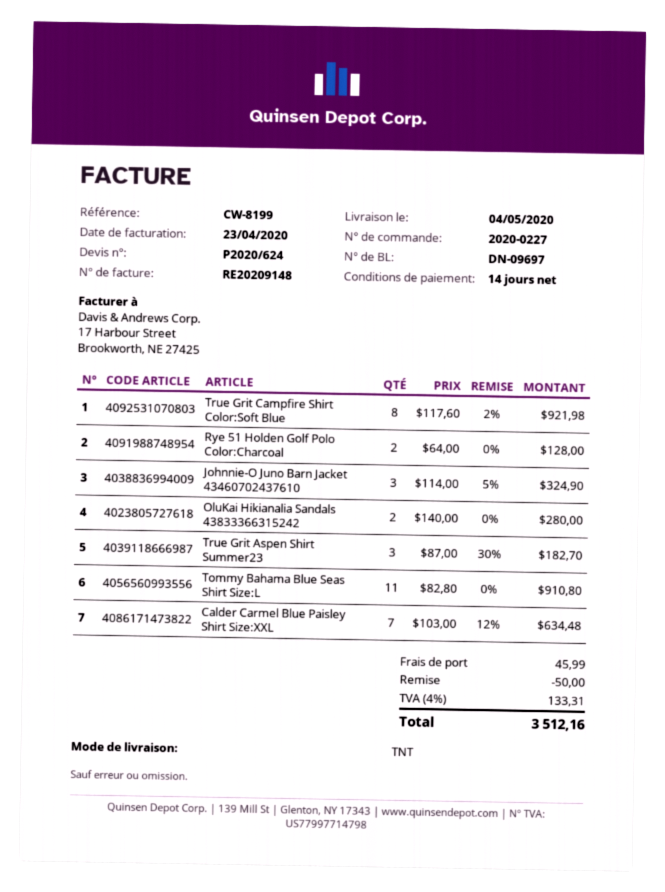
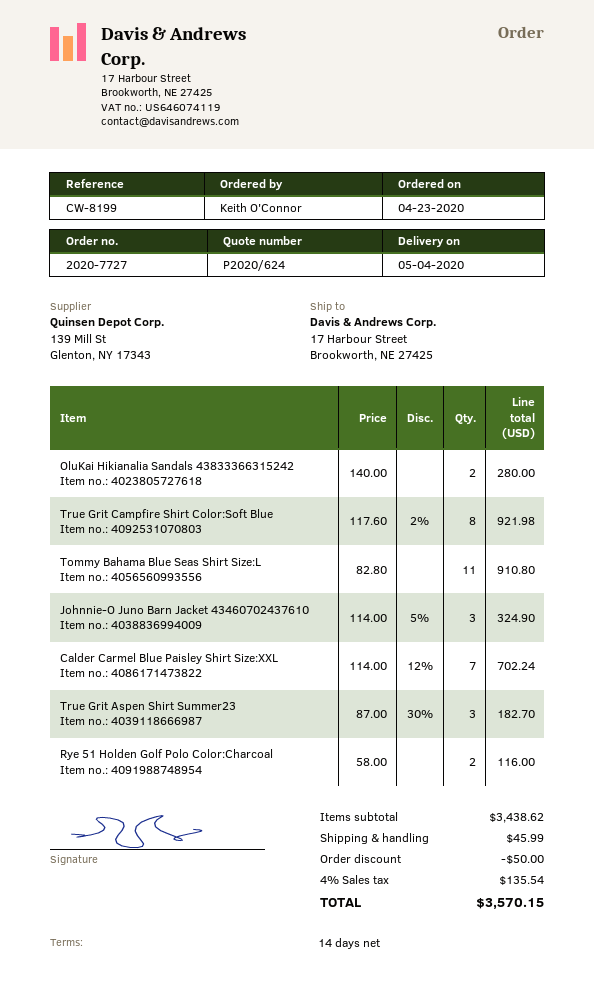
order number: 2020-0227 -> 2020-7727
Rye 51 Holden Golf Polo Color:Charcoal: 2 x 64.00 = 128.00 -> 2 x 58.00 = 116.00
Calder Carmel Blue Paisley Shirt Size:XXL: 7 x 103.00 - 12% = 634.48 -> 7 x 114.00 - 12% = 702.24
tax: 4% = 133.31 -> 4% = 135.54
total: 3512.16 -> 3570.15

